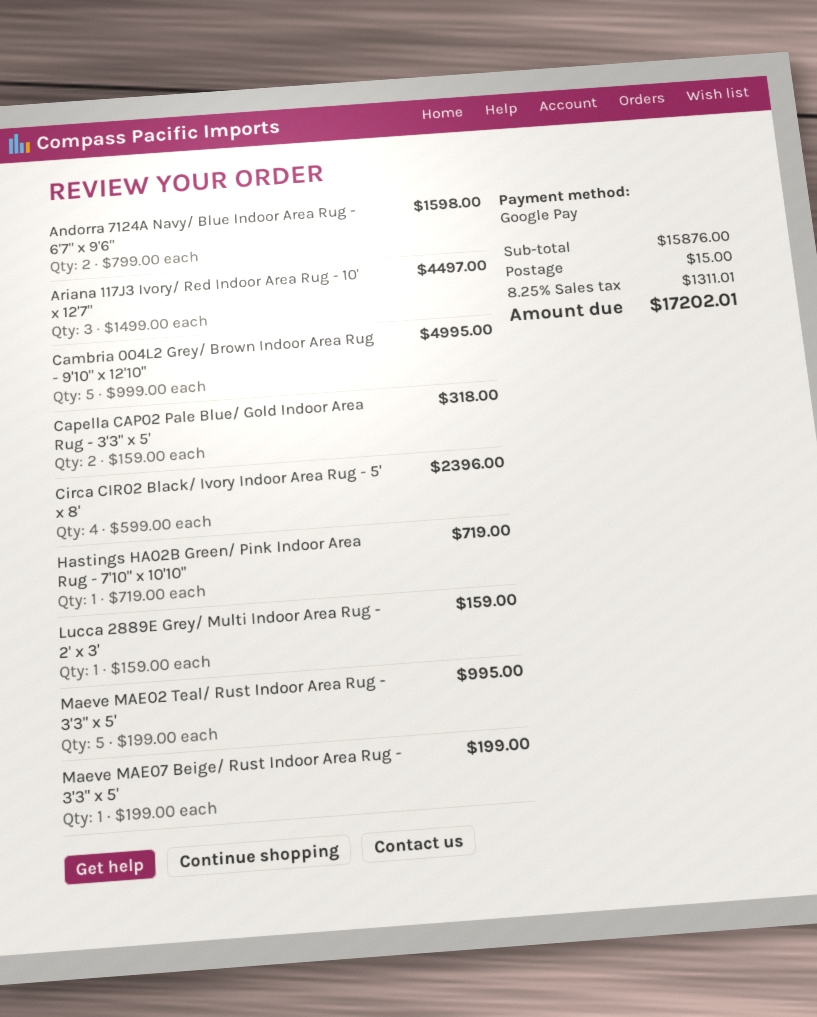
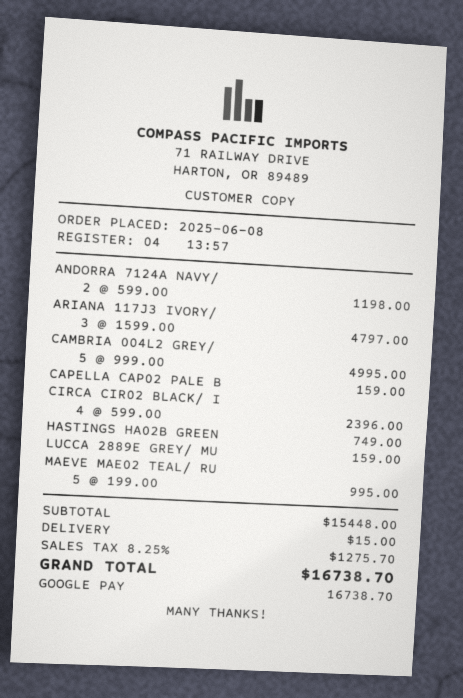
Andorra 7124A Navy/ Blue Indoor Area Rug - 6'7" x 9'6": 2 x 799.00 = 1598.00 -> 2 x 599.00 = 1198.00
Ariana 117J3 Ivory/ Red Indoor Area Rug - 10' x 12'7": 3 x 1499.00 = 4497.00 -> 3 x 1599.00 = 4797.00
Capella CAP02 Pale Blue/ Gold Indoor Area Rug - 3'3" x 5': 2 x 159.00 = 318.00 -> 1 x 159.00 = 159.00
Hastings HA02B Green/ Pink Indoor Area Rug - 7'10" x 10'10": 1 x 719.00 = 719.00 -> 1 x 749.00 = 749.00
Maeve MAE07 Beige/ Rust Indoor Area Rug - 3'3" x 5': 1 x 199.00 = 199.00 -> none
subtotal: 15876.00 -> 15448.00
tax: 8.25% = 1311.01 -> 8.25% = 1275.70
total: 17202.01 -> 16738.70

